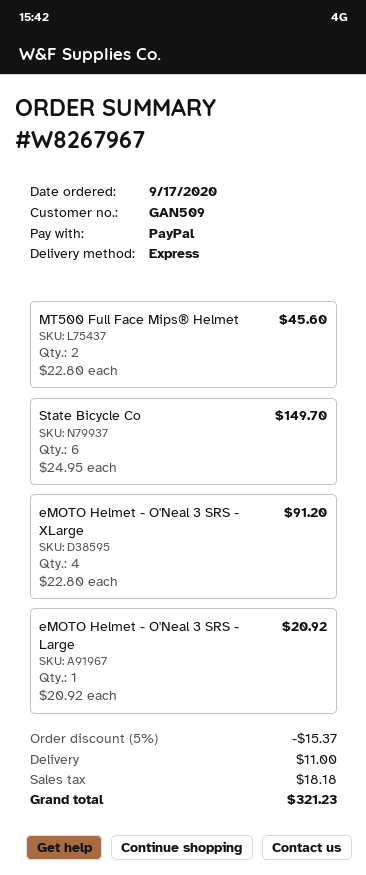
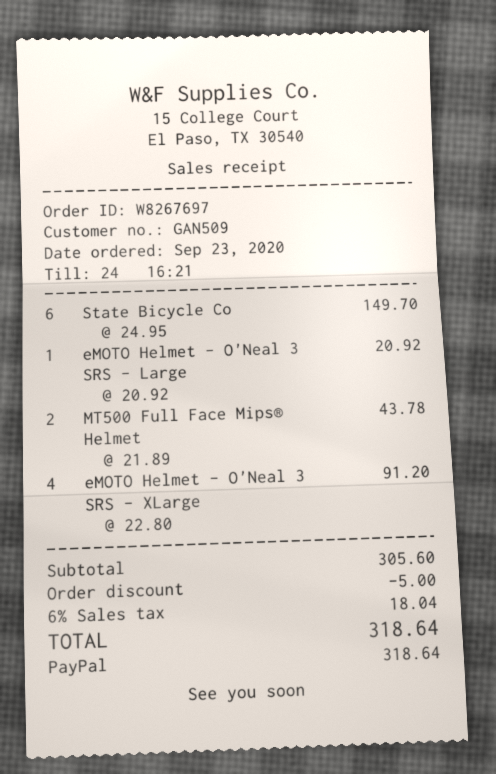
order number: W8267967 -> W8267697
order date: 2020-09-17 -> 2020-09-23
MT500 Full Face Mips® Helmet: 2 x 22.80 = 45.60 -> 2 x 21.89 = 43.78
discount: 15.37 -> 5.00
shipping: 11.00 -> none
tax: 18.18 -> 18.04
total: 321.23 -> 318.64

